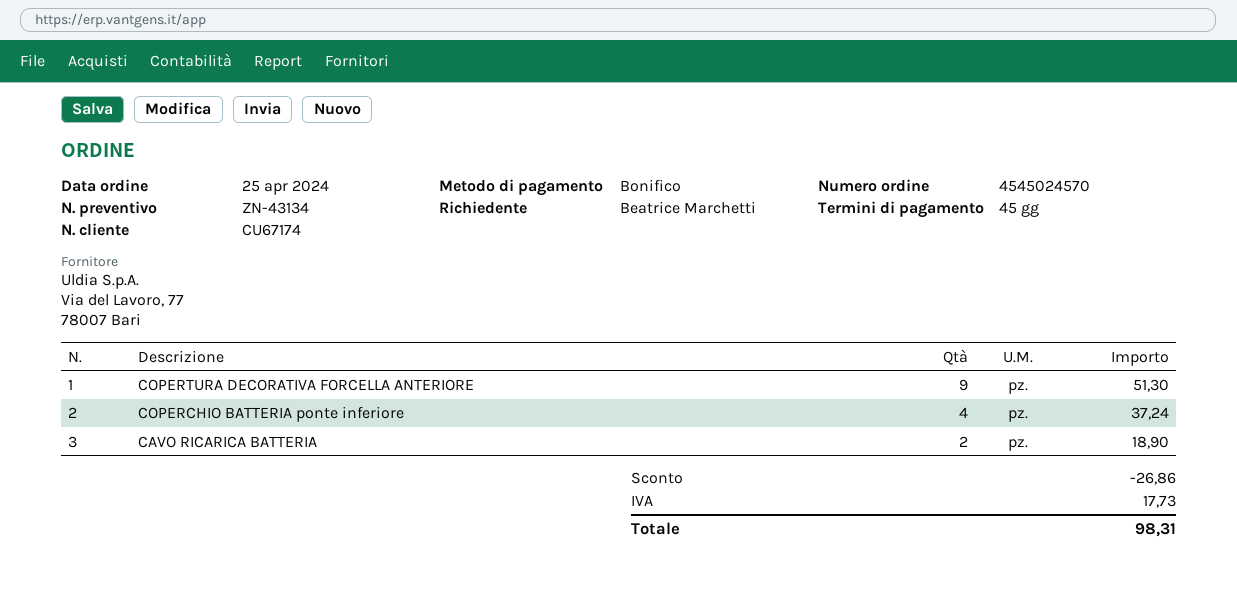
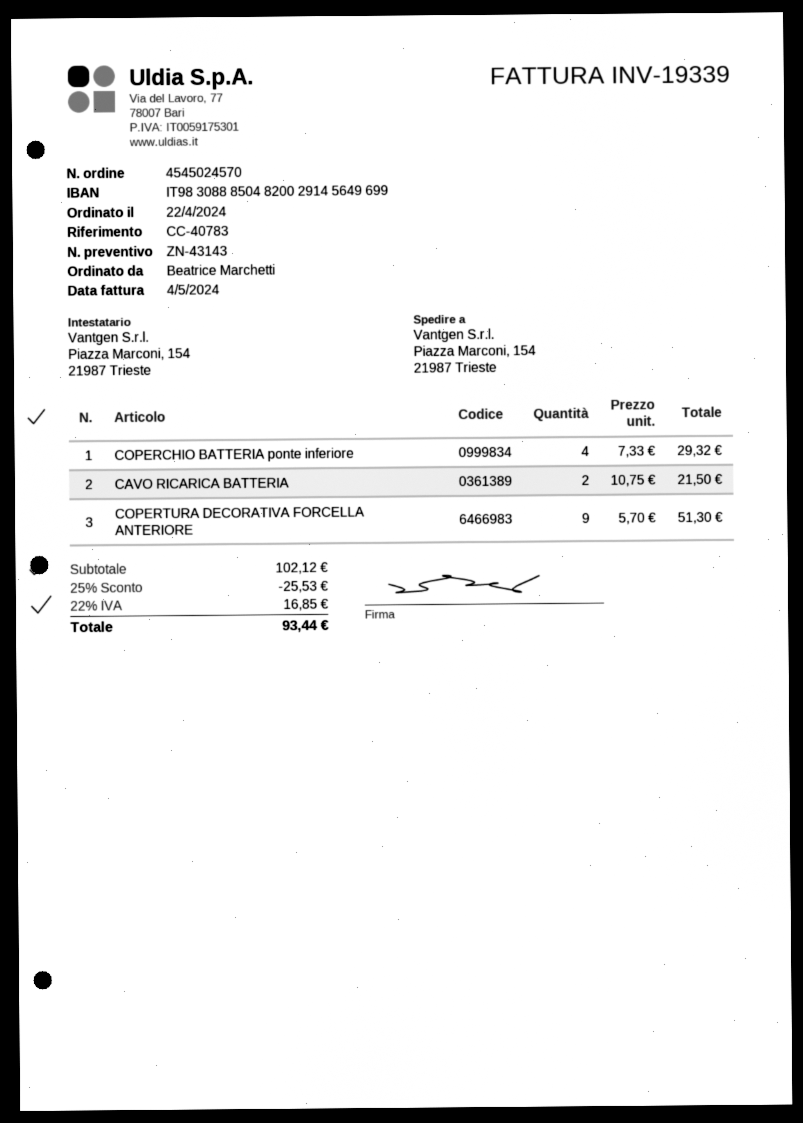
quote number: ZN-43134 -> ZN-43143
order date: 2024-04-25 -> 2024-04-22
COPERCHIO BATTERIA ponte inferiore: 4 for 37.24 -> 4 for 29.32
CAVO RICARICA BATTERIA: 2 for 18.90 -> 2 for 21.50
discount: 26.86 -> 25.53
tax: 17.73 -> 16.85
total: 98.31 -> 93.44

